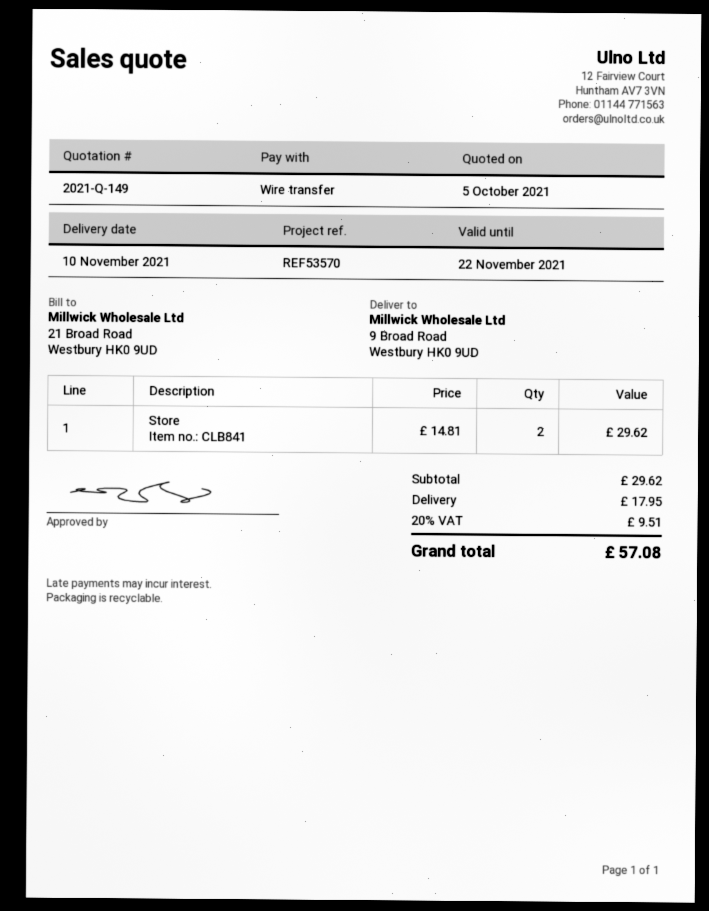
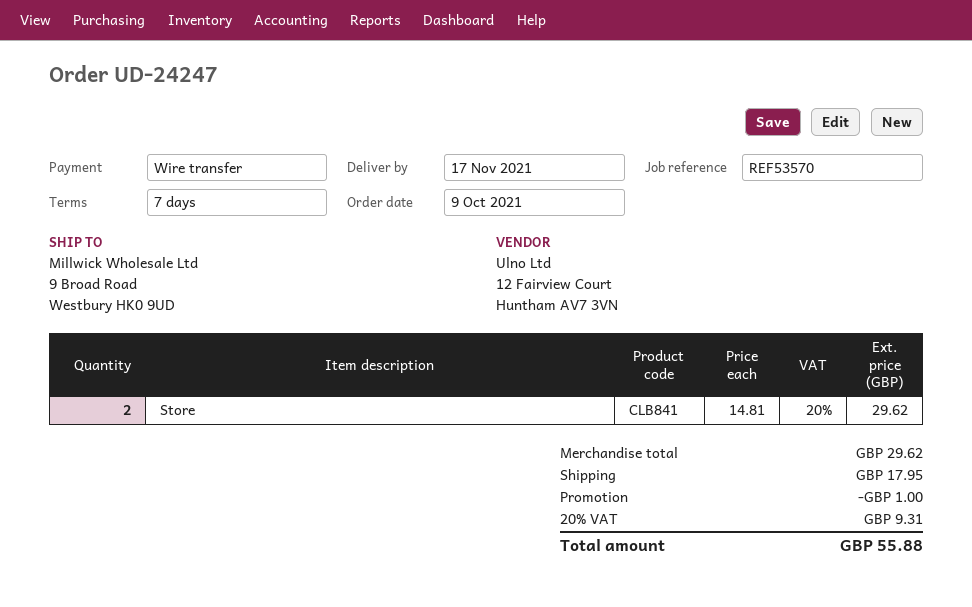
delivery date: 2021-11-10 -> 2021-11-17
discount: none -> 1.00
tax: 20% = 9.51 -> 20% = 9.31
total: 57.08 -> 55.88

